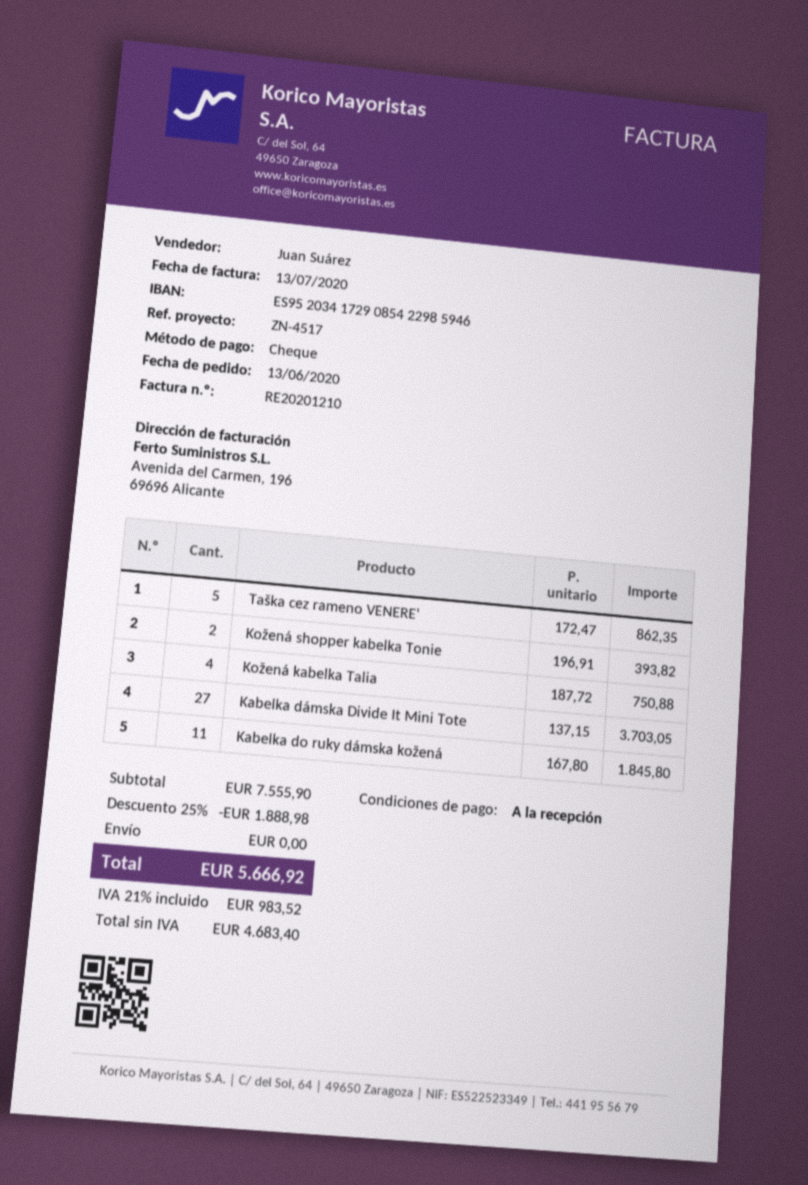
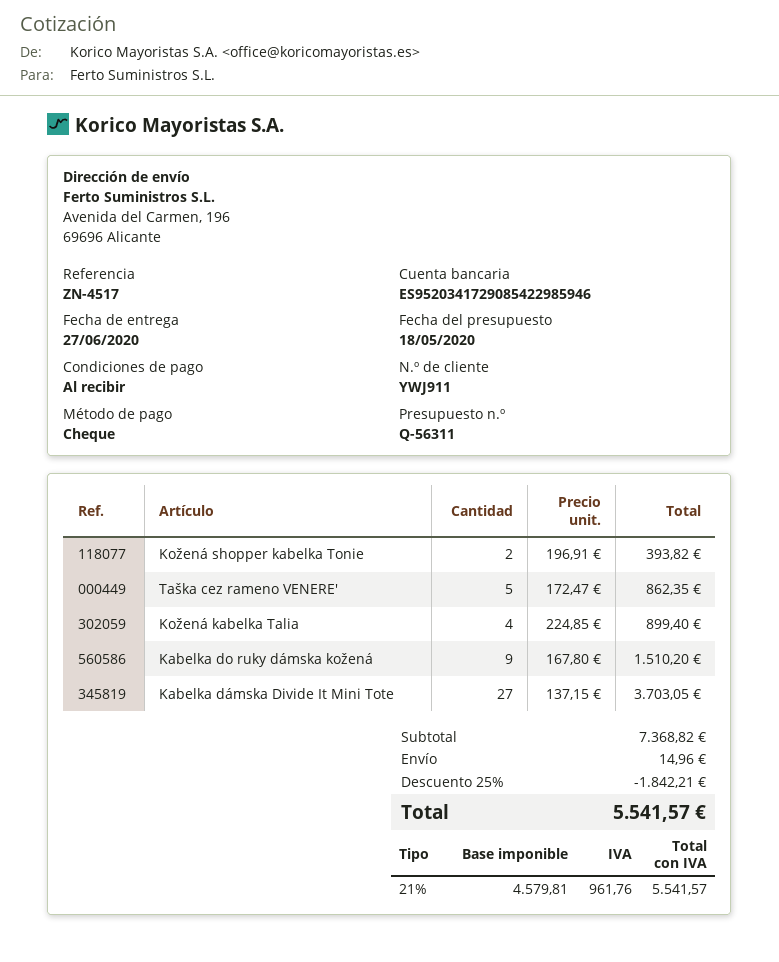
Kožená kabelka Talia: 4 x 187.72 = 750.88 -> 4 x 224.85 = 899.40
Kabelka do ruky dámska kožená: 11 x 167.80 = 1845.80 -> 9 x 167.80 = 1510.20
subtotal: 7555.90 -> 7368.82
discount: 25% = 1888.98 -> 25% = 1842.21
shipping: 0.00 -> 14.96
net: 4683.40 -> 4579.81
tax: 21% = 983.52 -> 21% = 961.76
total: 5666.92 -> 5541.57

